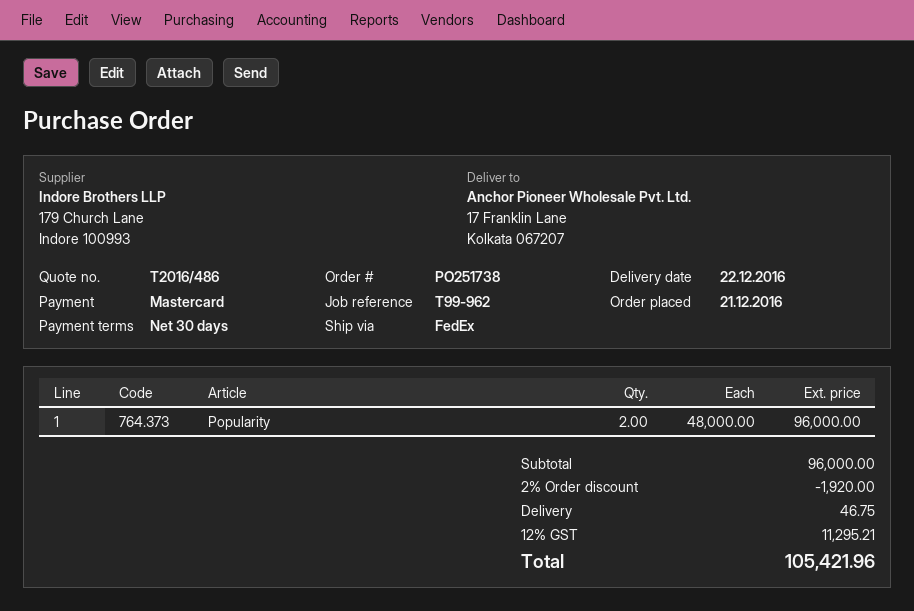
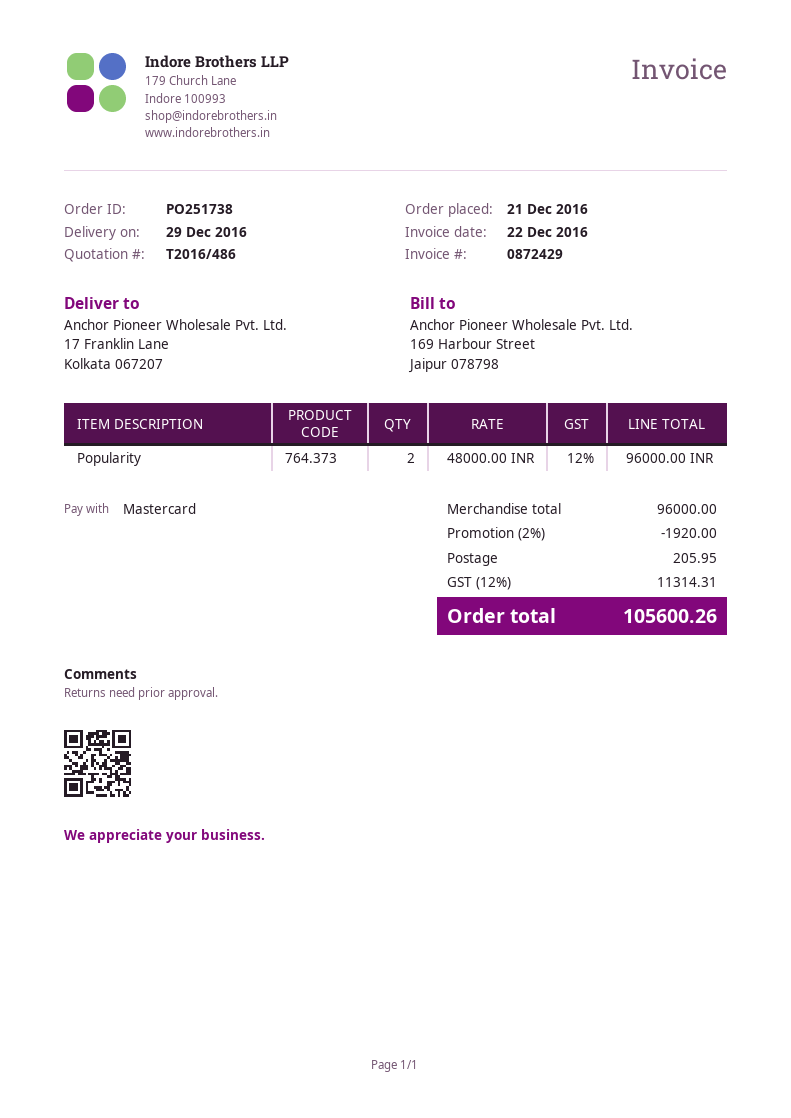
delivery date: 2016-12-22 -> 2016-12-29
shipping: 46.75 -> 205.95
tax: 12% = 11295.21 -> 12% = 11314.31
total: 105421.96 -> 105600.26

